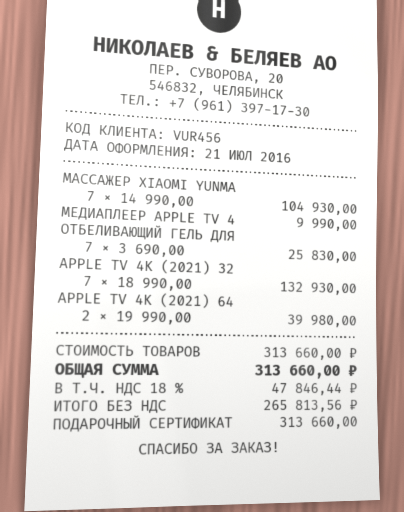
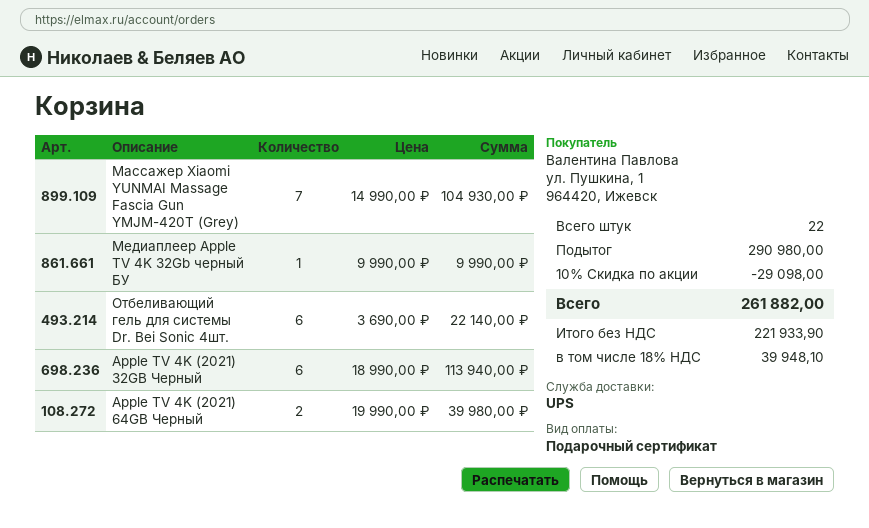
ОТБЕЛИВАЮЩИЙ ГЕЛЬ ДЛЯ: 7 x 3690.00 = 25830.00 -> 6 x 3690.00 = 22140.00
APPLE TV 4K (2021) 32: 7 x 18990.00 = 132930.00 -> 6 x 18990.00 = 113940.00
subtotal: 313660.00 -> 290980.00
discount: none -> 10% = 29098.00
net: 265813.56 -> 221933.90
tax: 18% = 47846.44 -> 18% = 39948.10
total: 313660.00 -> 261882.00

